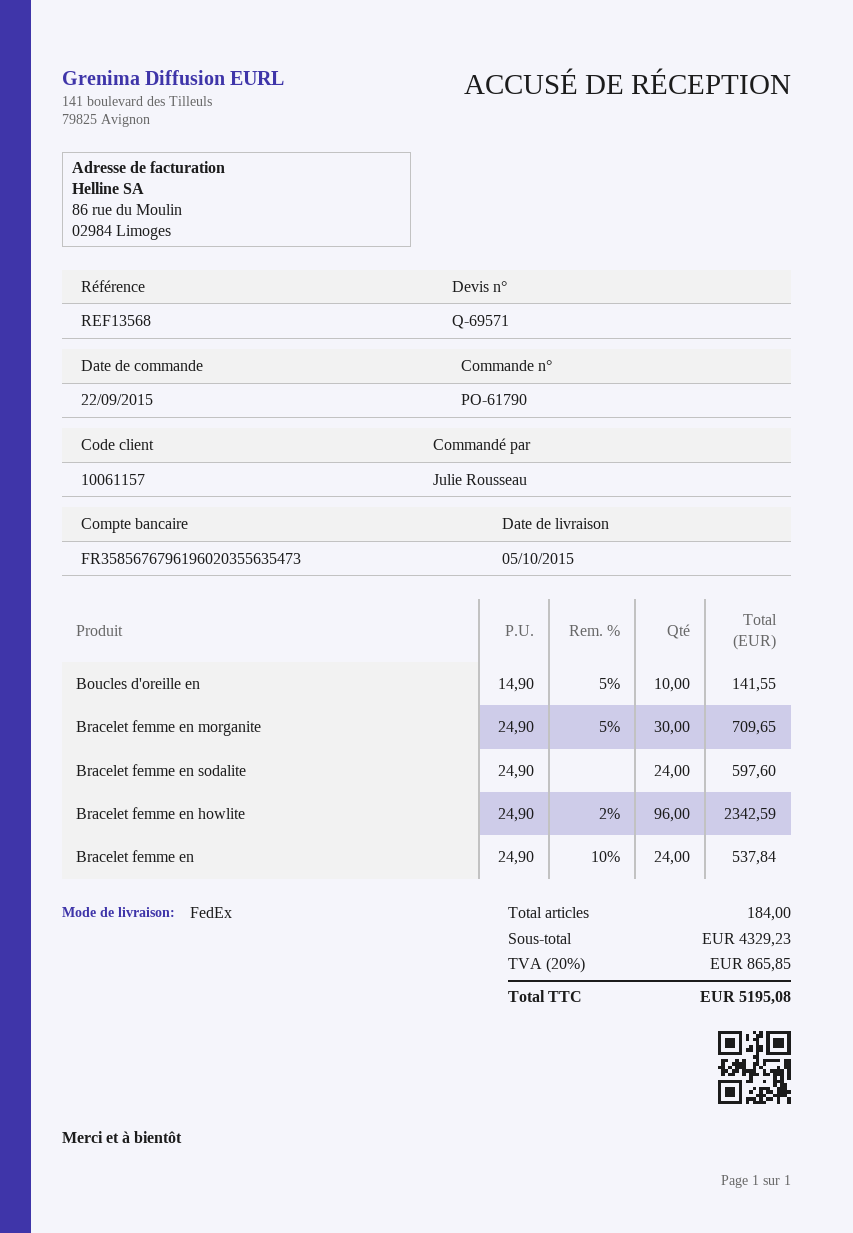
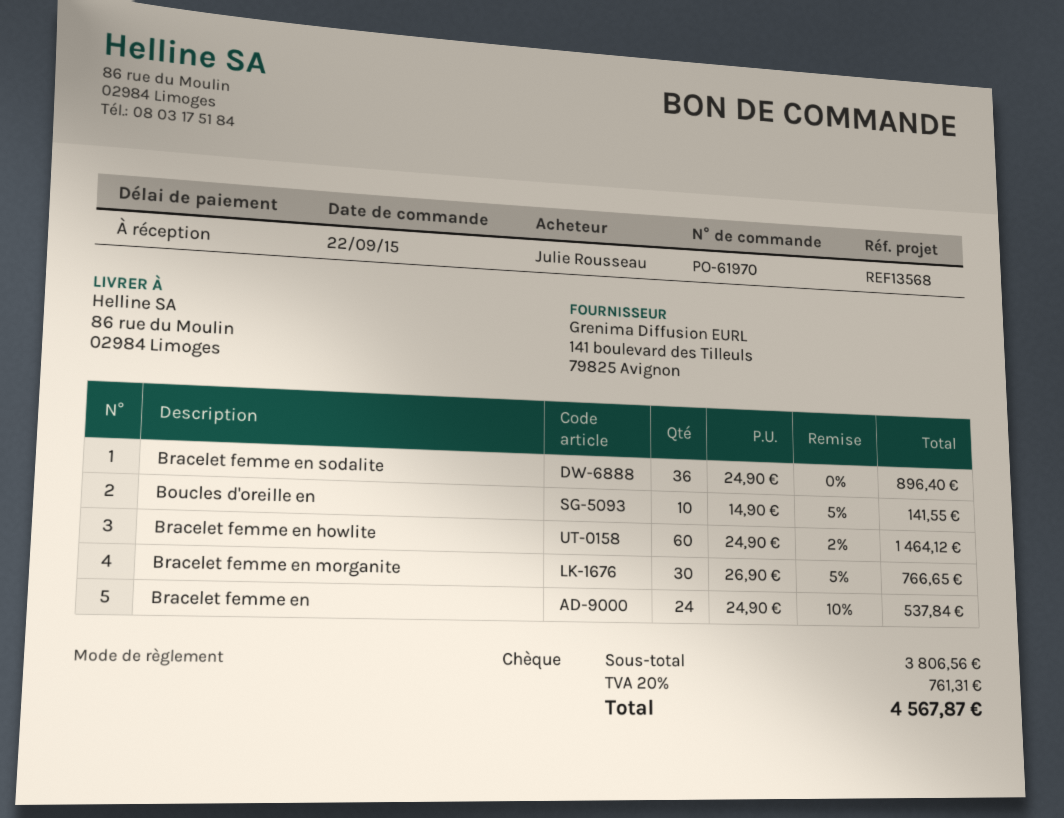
order number: PO-61790 -> PO-61970
Bracelet femme en morganite: 30 x 24.90 - 5% = 709.65 -> 30 x 26.90 - 5% = 766.65
Bracelet femme en sodalite: 24 x 24.90 = 597.60 -> 36 x 24.90 = 896.40
Bracelet femme en howlite: 96 x 24.90 - 2% = 2342.59 -> 60 x 24.90 - 2% = 1464.12
subtotal: 4329.23 -> 3806.56
tax: 20% = 865.85 -> 20% = 761.31
total: 5195.08 -> 4567.87

